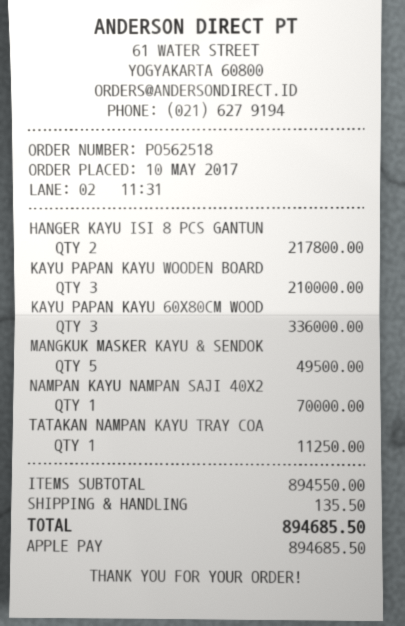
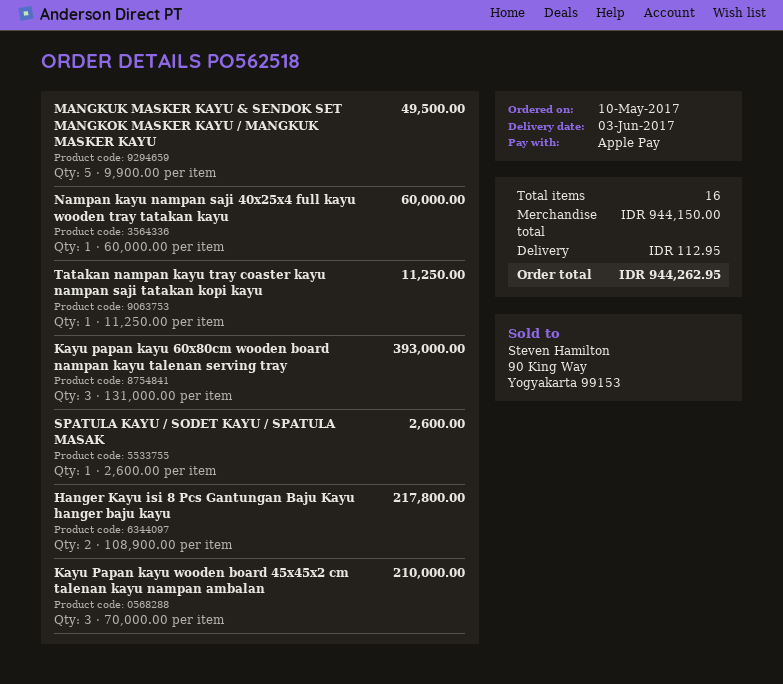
KAYU PAPAN KAYU 60X80CM WOOD: 3 for 336000.00 -> 3 for 393000.00
NAMPAN KAYU NAMPAN SAJI 40X2: 1 for 70000.00 -> 1 for 60000.00
SPATULA KAYU / SODET KAYU / SPATULA MASAK: none -> 1 for 2600.00
subtotal: 894550.00 -> 944150.00
shipping: 135.50 -> 112.95
total: 894685.50 -> 944262.95

